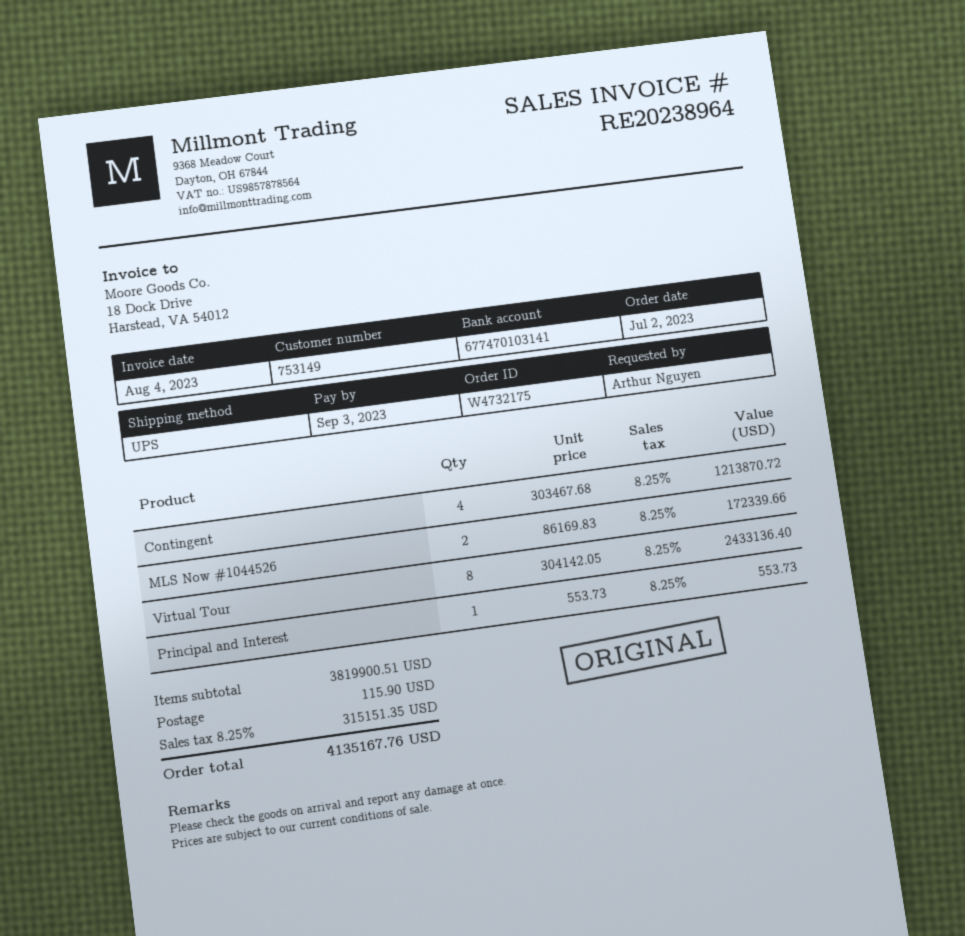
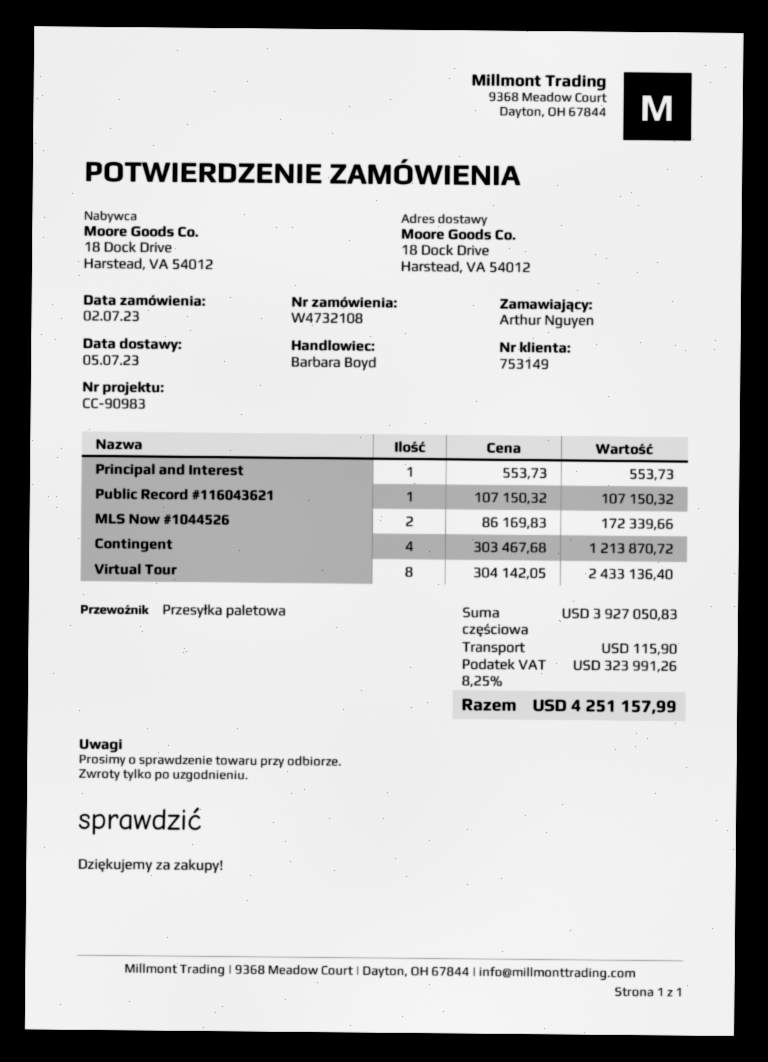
order number: W4732175 -> W4732108
shipping method: UPS -> pallet freight
Public Record #116043621: none -> 1 x 107150.32 = 107150.32
subtotal: 3819900.51 -> 3927050.83
tax: 8.25% = 315151.35 -> 8.25% = 323991.26
total: 4135167.76 -> 4251157.99

